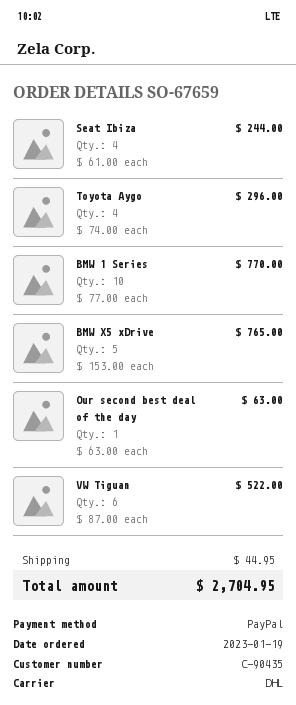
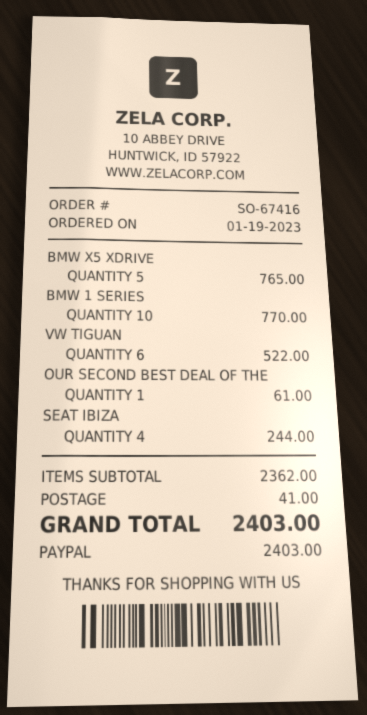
order number: SO-67659 -> SO-67416
Toyota Aygo: 4 for 296.00 -> none
Our second best deal of the day: 1 for 63.00 -> 1 for 61.00
shipping: 44.95 -> 41.00
total: 2704.95 -> 2403.00

